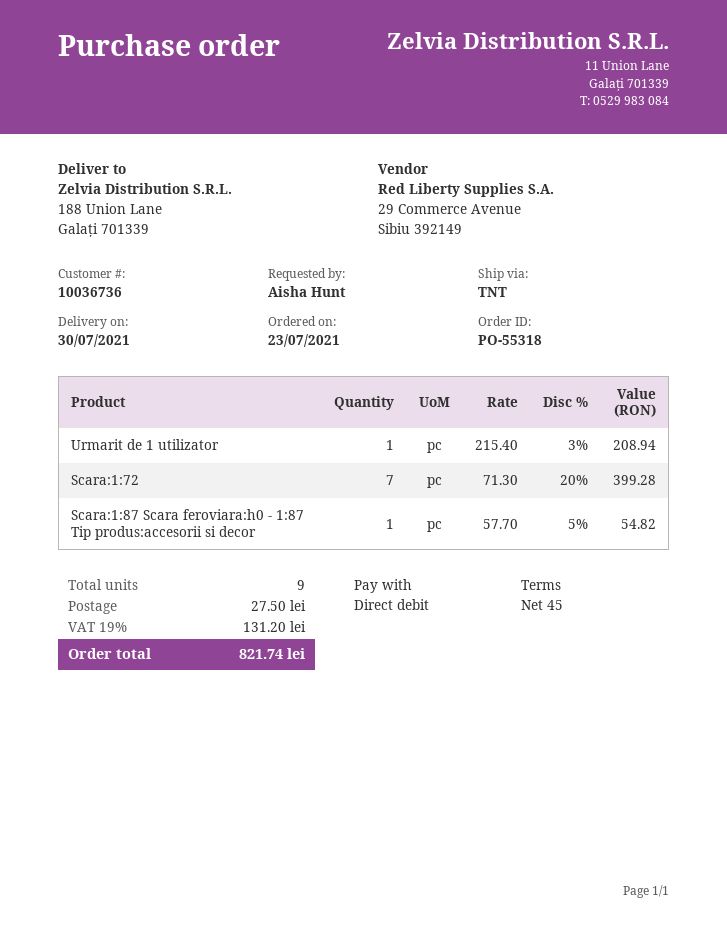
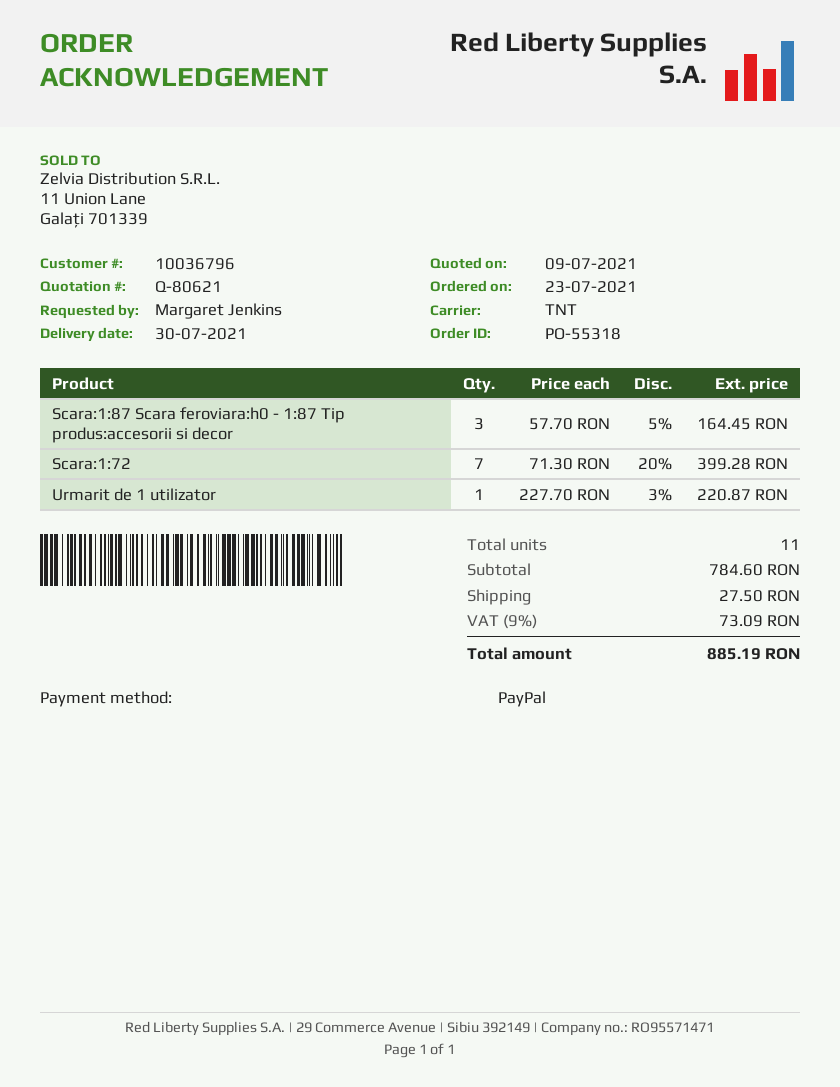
customer number: 10036736 -> 10036796
ordered by: Aisha Hunt -> Margaret Jenkins
payment method: direct debit -> PayPal
Urmarit de 1 utilizator: 1 x 215.40 - 3% = 208.94 -> 1 x 227.70 - 3% = 220.87
Scara:1:87 Scara feroviara:h0 - 1:87 Tip produs:accesorii si decor: 1 x 57.70 - 5% = 54.82 -> 3 x 57.70 - 5% = 164.45
total quantity: 9 -> 11
tax: 19% = 131.20 -> 9% = 73.09
total: 821.74 -> 885.19

